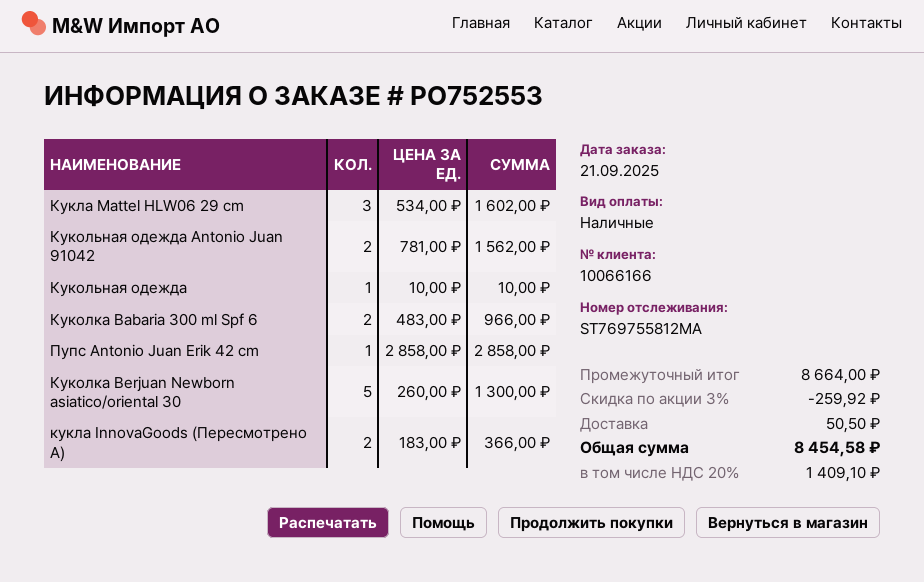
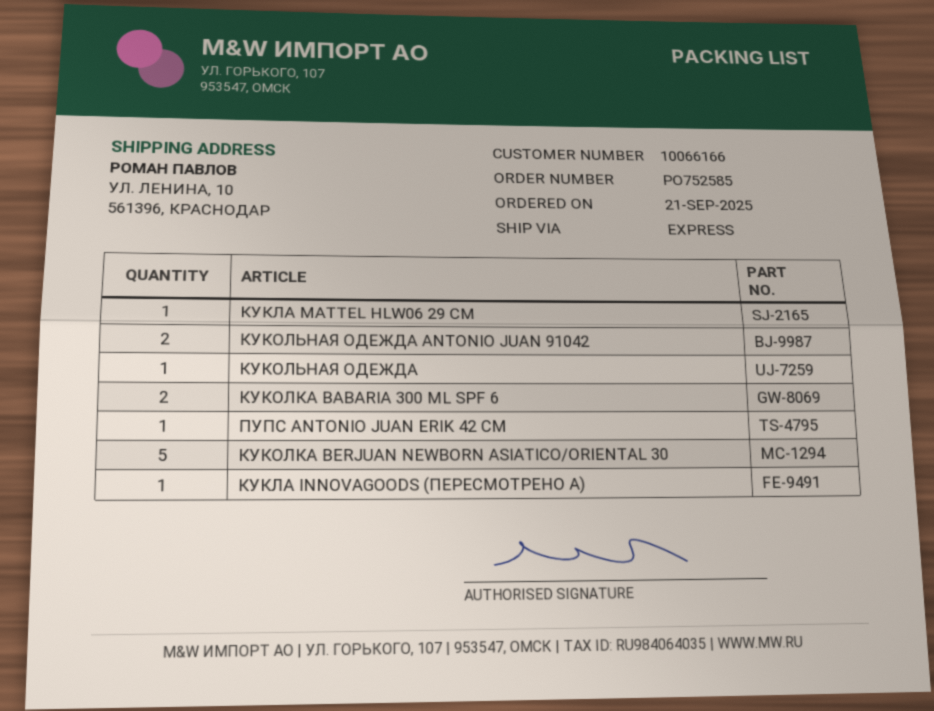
order number: PO752553 -> PO752585
Кукла Mattel HLW06 29 cm: 3 -> 1
кукла InnovaGoods (Пересмотрено A): 2 -> 1

